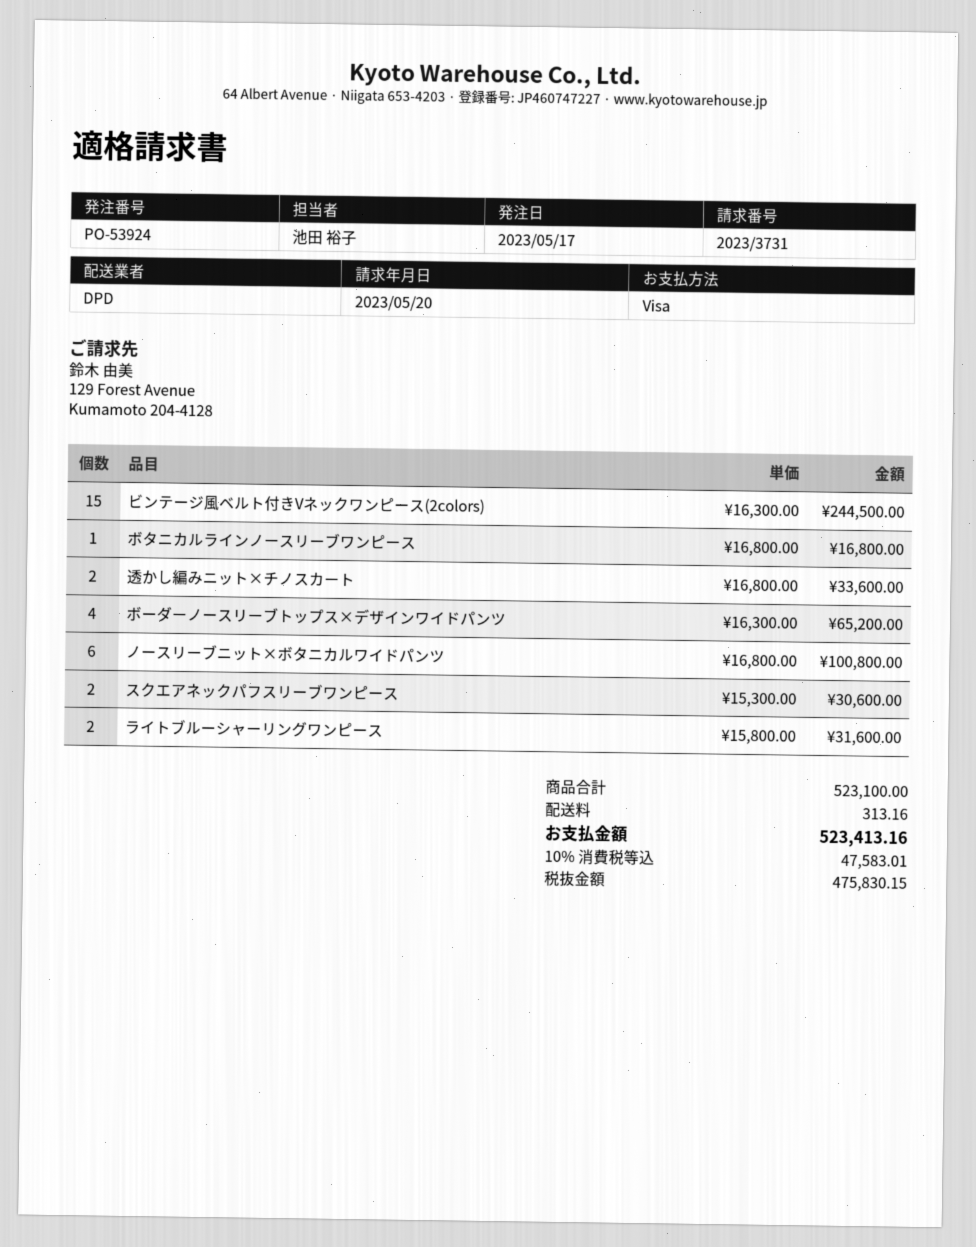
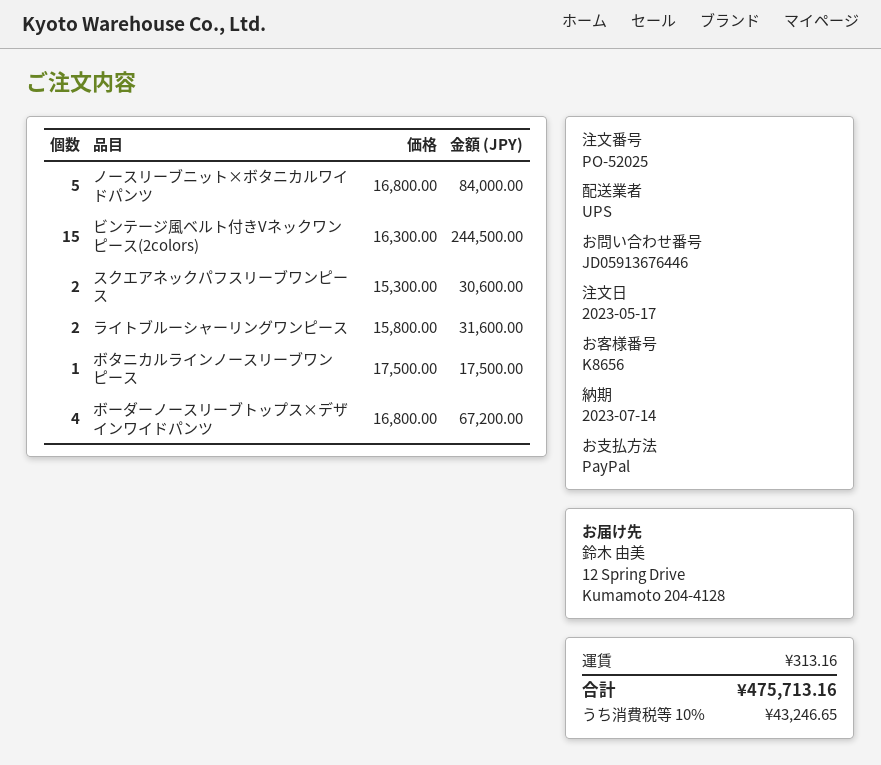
order number: PO-53924 -> PO-52025
payment method: Visa -> PayPal
shipping method: DPD -> UPS
ボタニカルラインノースリーブワンピース: 1 x 16800.00 = 16800.00 -> 1 x 17500.00 = 17500.00
透かし編みニット×チノスカート: 2 x 16800.00 = 33600.00 -> none
ボーダーノースリーブトップス×デザインワイドパンツ: 4 x 16300.00 = 65200.00 -> 4 x 16800.00 = 67200.00
ノースリーブニット×ボタニカルワイドパンツ: 6 x 16800.00 = 100800.00 -> 5 x 16800.00 = 84000.00
tax: 10% = 47583.01 -> 10% = 43246.65
total: 523413.16 -> 475713.16

